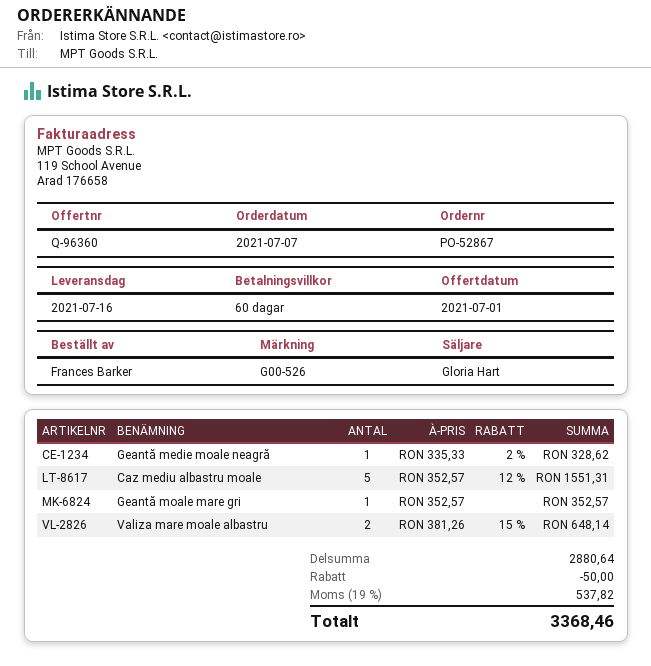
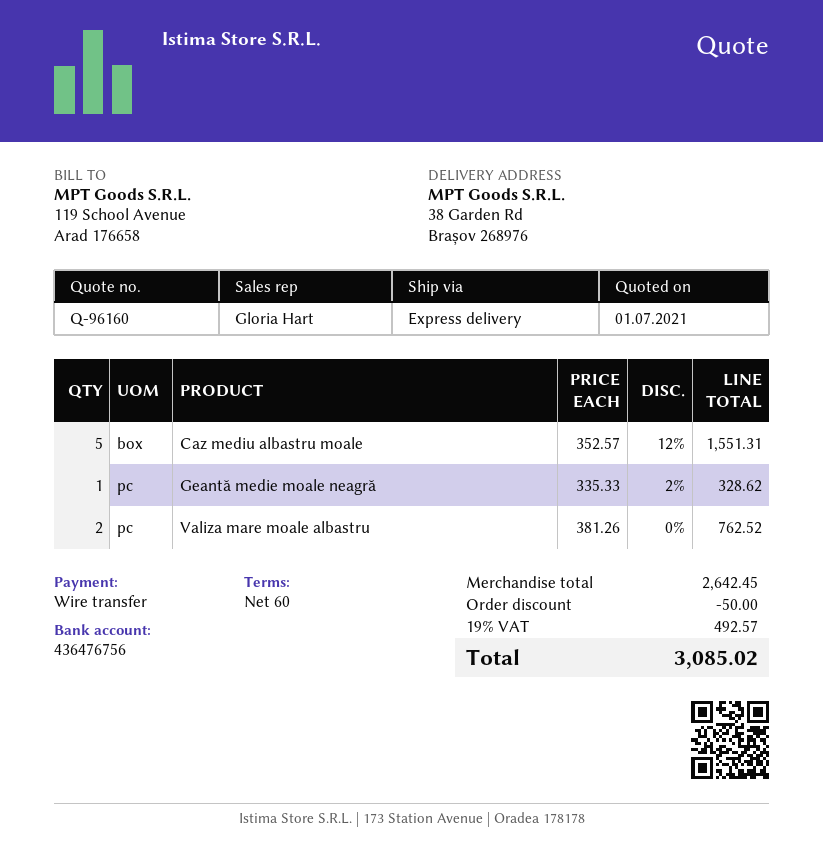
quote number: Q-96360 -> Q-96160
Geantă moale mare gri: 1 x 352.57 = 352.57 -> none
Valiza mare moale albastru: 2 x 381.26 - 15% = 648.14 -> 2 x 381.26 = 762.52
subtotal: 2880.64 -> 2642.45
tax: 19% = 537.82 -> 19% = 492.57
total: 3368.46 -> 3085.02

